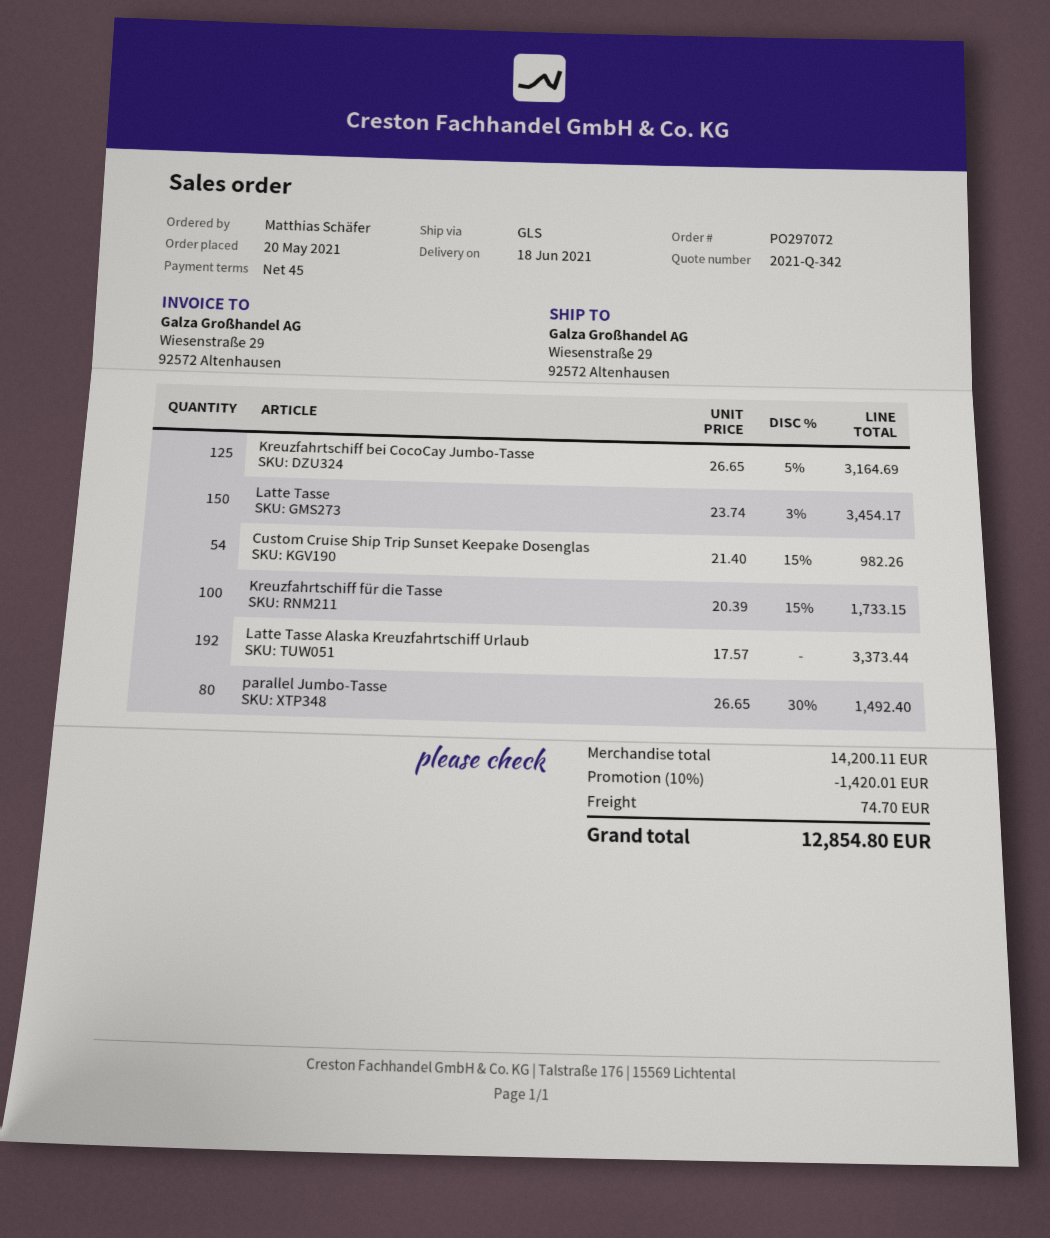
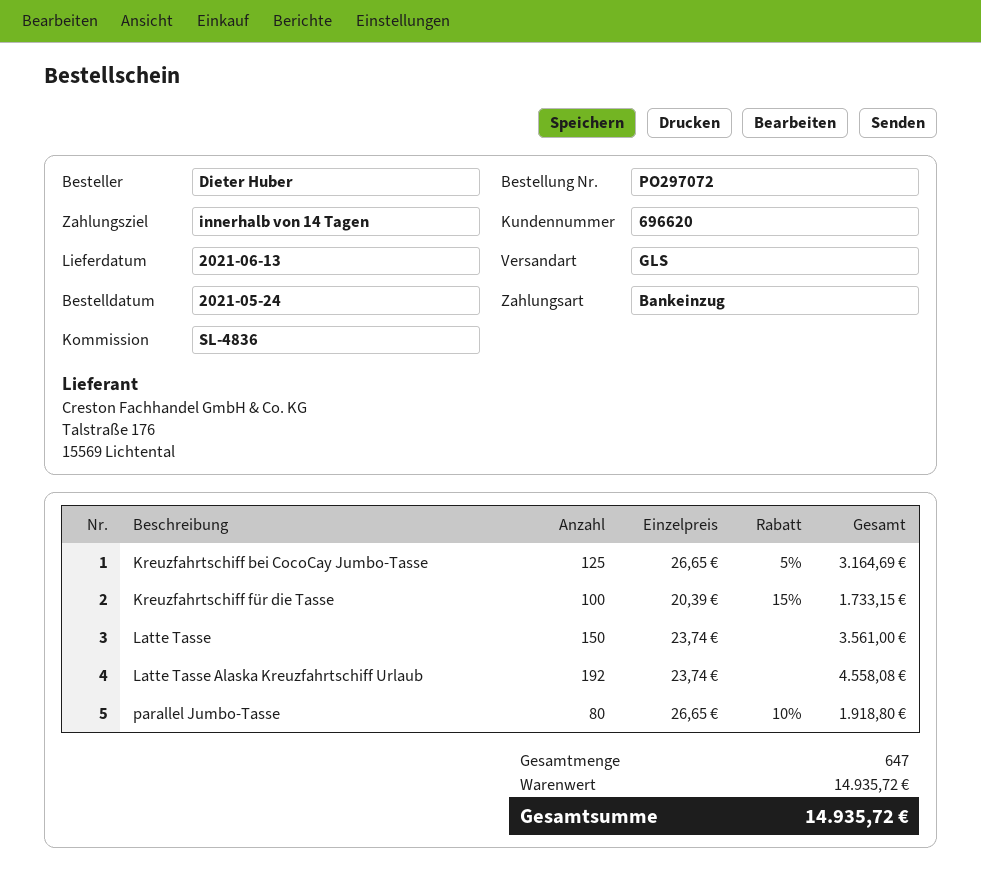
order date: 2021-05-20 -> 2021-05-24
delivery date: 2021-06-18 -> 2021-06-13
payment terms: 45 days -> 14 days
ordered by: Matthias Schäfer -> Dieter Huber
Latte Tasse: 150 x 23.74 - 3% = 3454.17 -> 150 x 23.74 = 3561.00
Custom Cruise Ship Trip Sunset Keepake Dosenglas: 54 x 21.40 - 15% = 982.26 -> none
Latte Tasse Alaska Kreuzfahrtschiff Urlaub: 192 x 17.57 = 3373.44 -> 192 x 23.74 = 4558.08
parallel Jumbo-Tasse: 80 x 26.65 - 30% = 1492.40 -> 80 x 26.65 - 10% = 1918.80
subtotal: 14200.11 -> 14935.72
discount: 10% = 1420.01 -> none
shipping: 74.70 -> none
total: 12854.80 -> 14935.72

